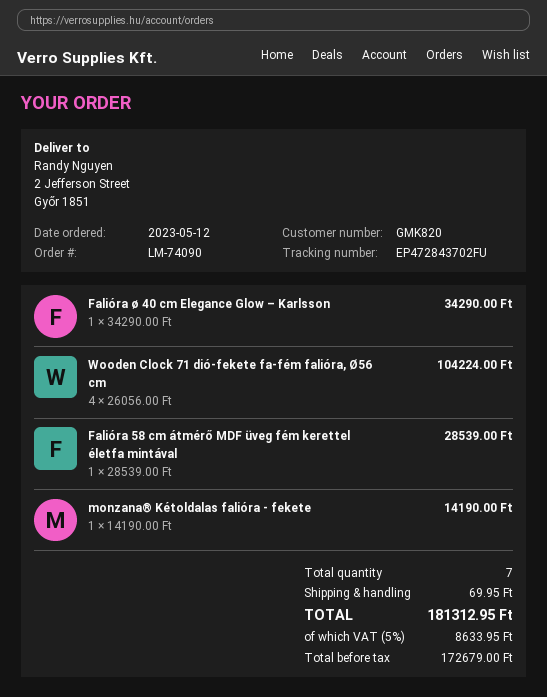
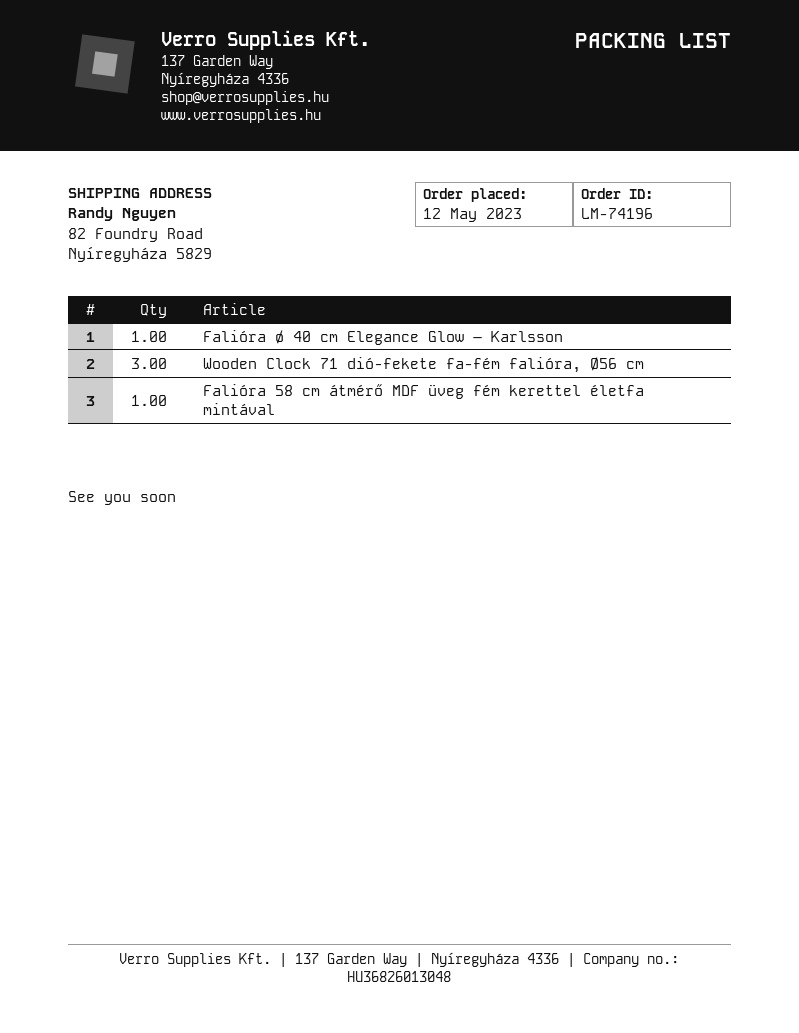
order number: LM-74090 -> LM-74196
ship to: 2 Jefferson Street, Győr 1851 -> 82 Foundry Road, Nyíregyháza 5829
Wooden Clock 71 dió-fekete fa-fém falióra, Ø56 cm: 4 -> 3
monzana® Kétoldalas falióra - fekete: 1 -> none

